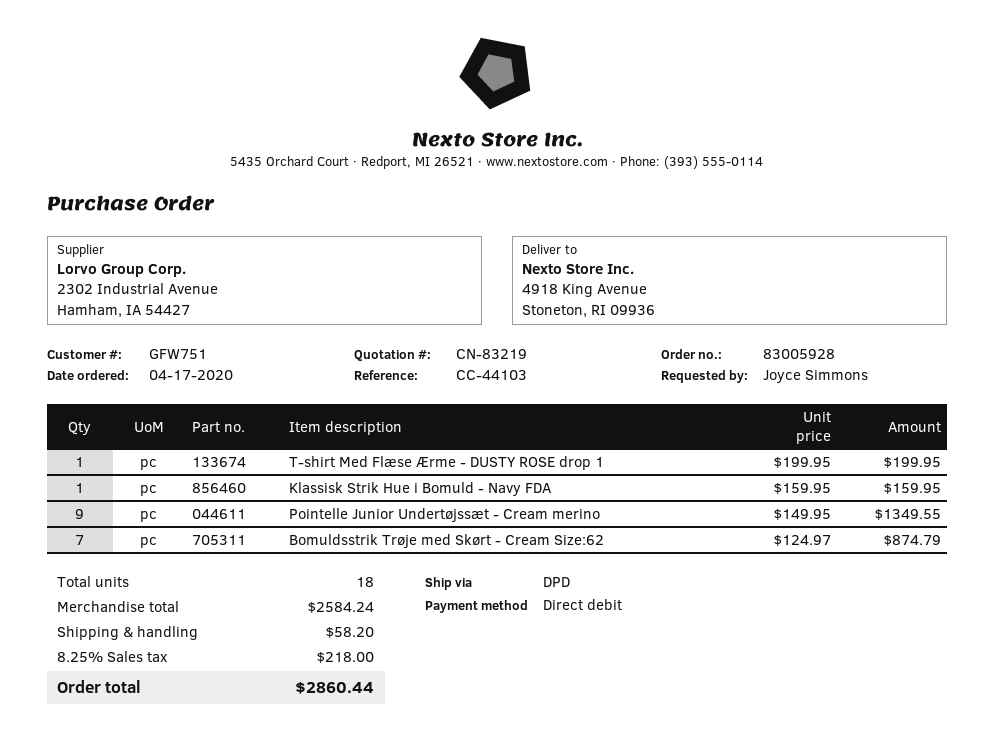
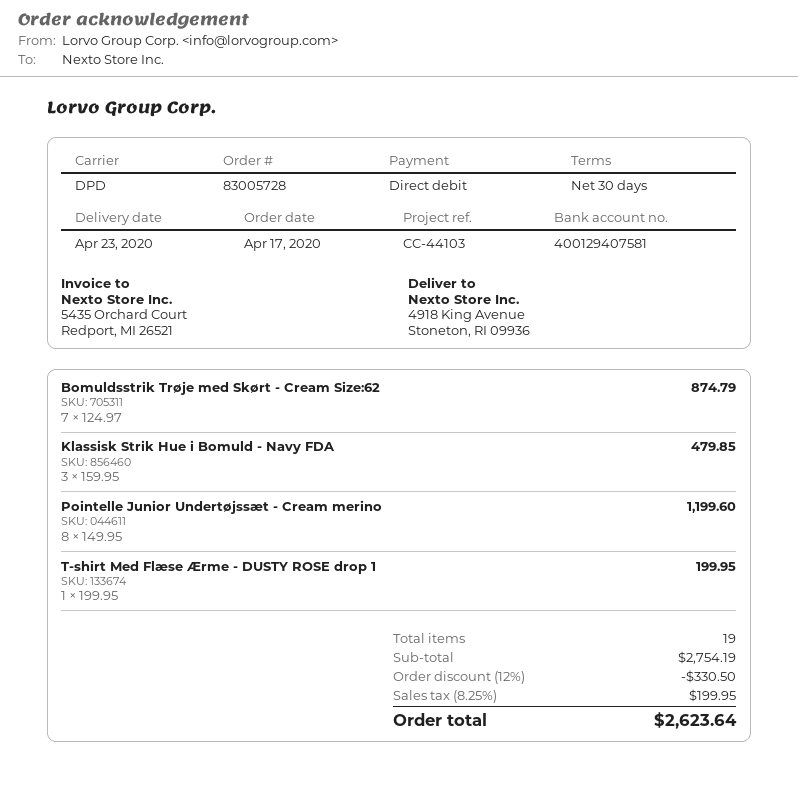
order number: 83005928 -> 83005728
Klassisk Strik Hue i Bomuld - Navy FDA: 1 x 159.95 = 159.95 -> 3 x 159.95 = 479.85
Pointelle Junior Undertøjssæt - Cream merino: 9 x 149.95 = 1349.55 -> 8 x 149.95 = 1199.60
total quantity: 18 -> 19
subtotal: 2584.24 -> 2754.19
discount: none -> 12% = 330.50
shipping: 58.20 -> none
tax: 8.25% = 218.00 -> 8.25% = 199.95
total: 2860.44 -> 2623.64

